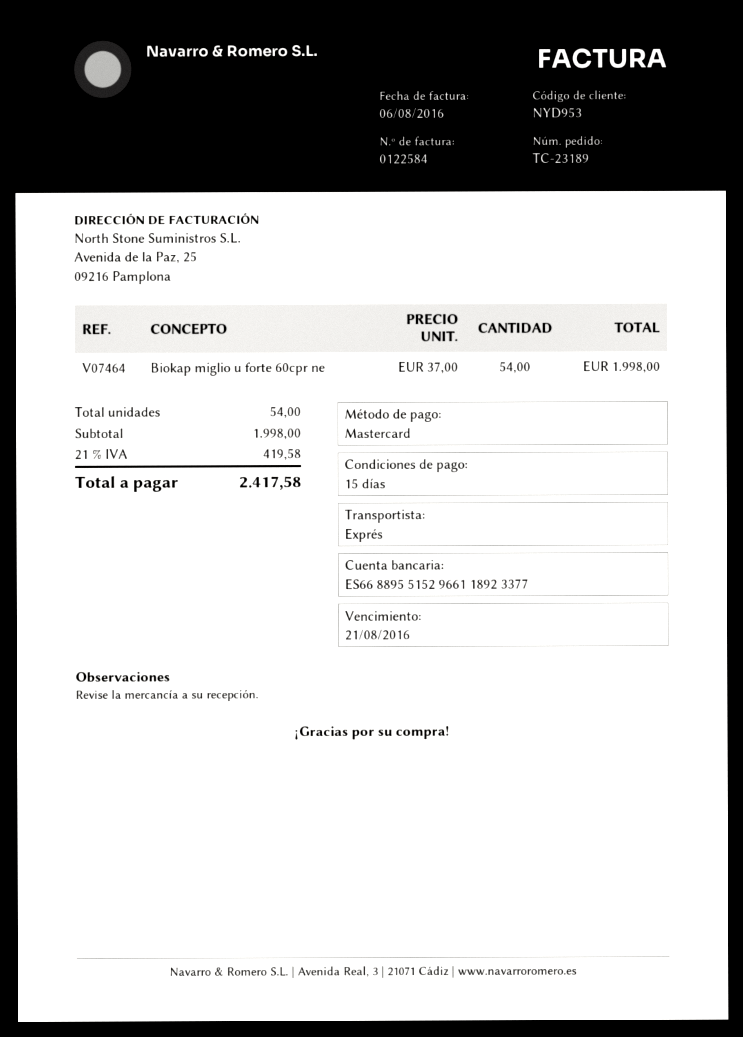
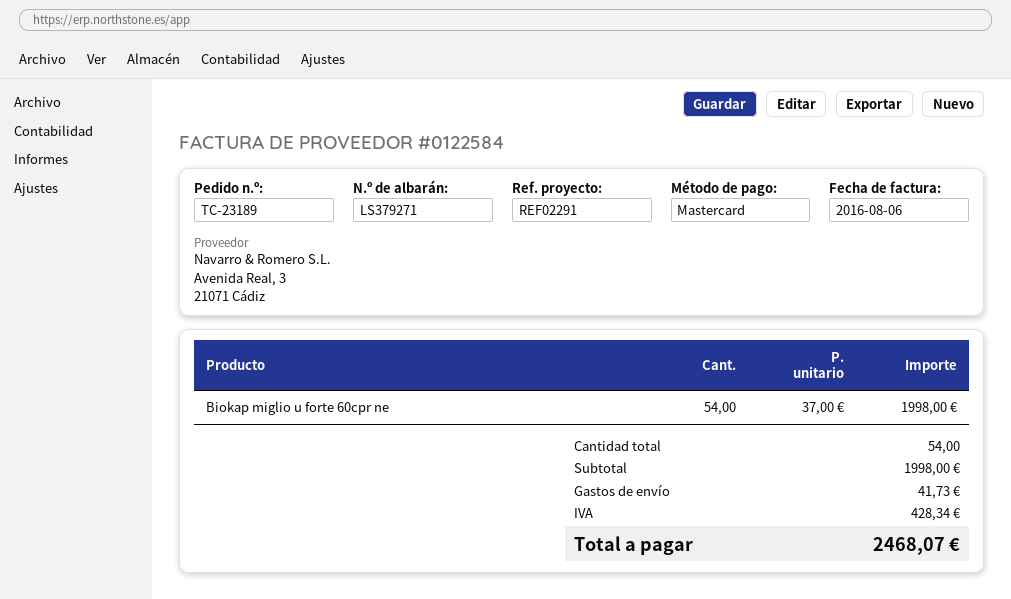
shipping: none -> 41.73
tax: 419.58 -> 428.34
total: 2417.58 -> 2468.07

